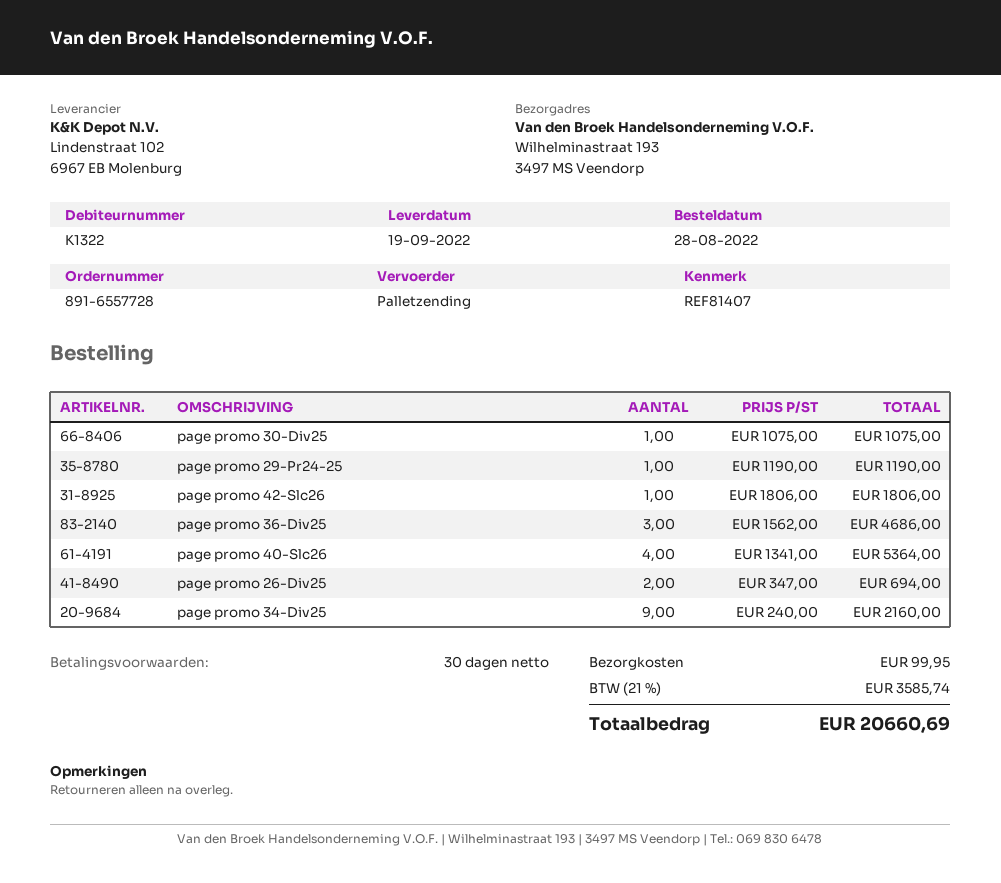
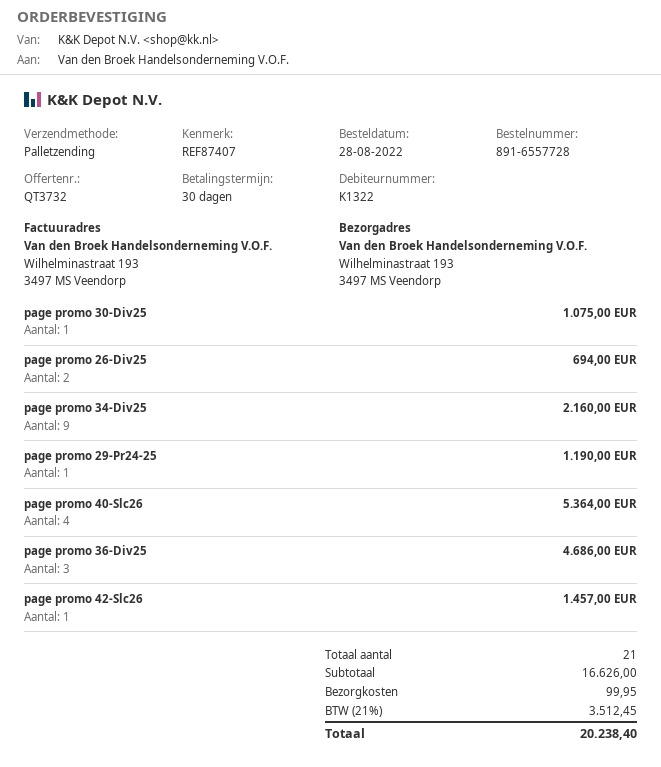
reference: REF81407 -> REF87407
page promo 42-Slc26: 1 for 1806.00 -> 1 for 1457.00
tax: 21% = 3585.74 -> 21% = 3512.45
total: 20660.69 -> 20238.40

